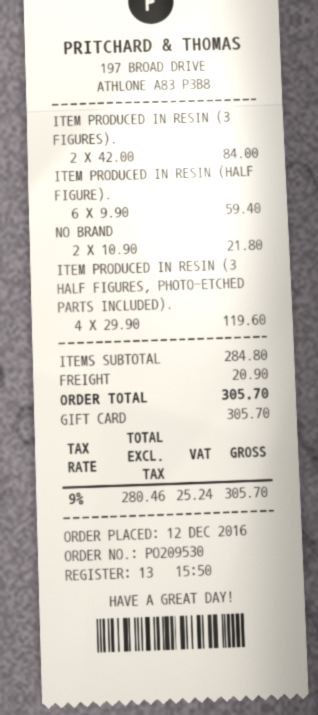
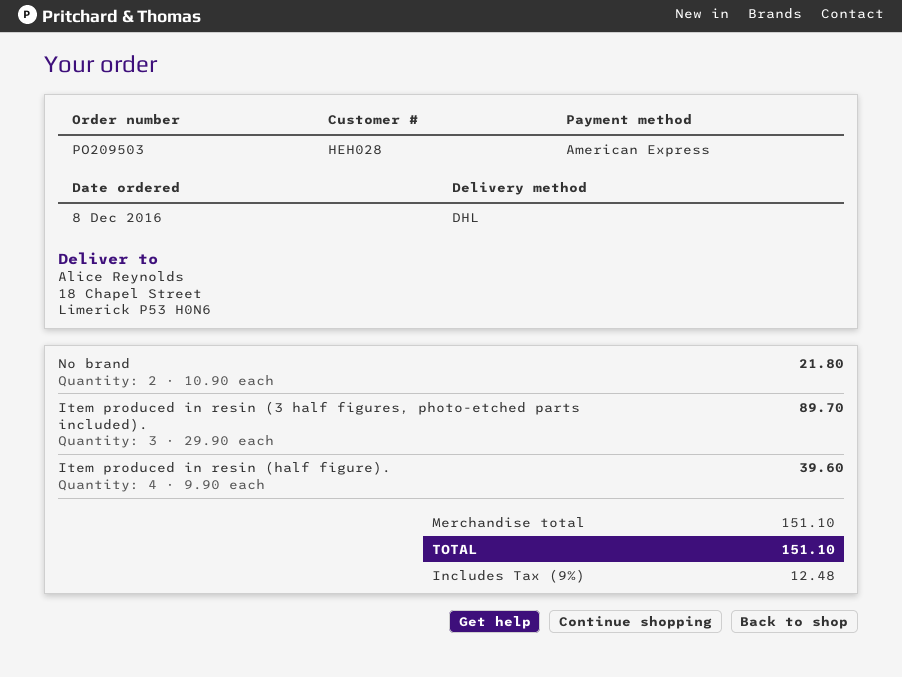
order number: PO209530 -> PO209503
order date: 2016-12-12 -> 2016-12-08
payment method: gift card -> American Express
ITEM PRODUCED IN RESIN (3 FIGURES).: 2 x 42.00 = 84.00 -> none
ITEM PRODUCED IN RESIN (HALF FIGURE).: 6 x 9.90 = 59.40 -> 4 x 9.90 = 39.60
ITEM PRODUCED IN RESIN (3 HALF FIGURES, PHOTO-ETCHED PARTS INCLUDED).: 4 x 29.90 = 119.60 -> 3 x 29.90 = 89.70
subtotal: 284.80 -> 151.10
shipping: 20.90 -> none
tax: 9% = 25.24 -> 9% = 12.48
total: 305.70 -> 151.10

